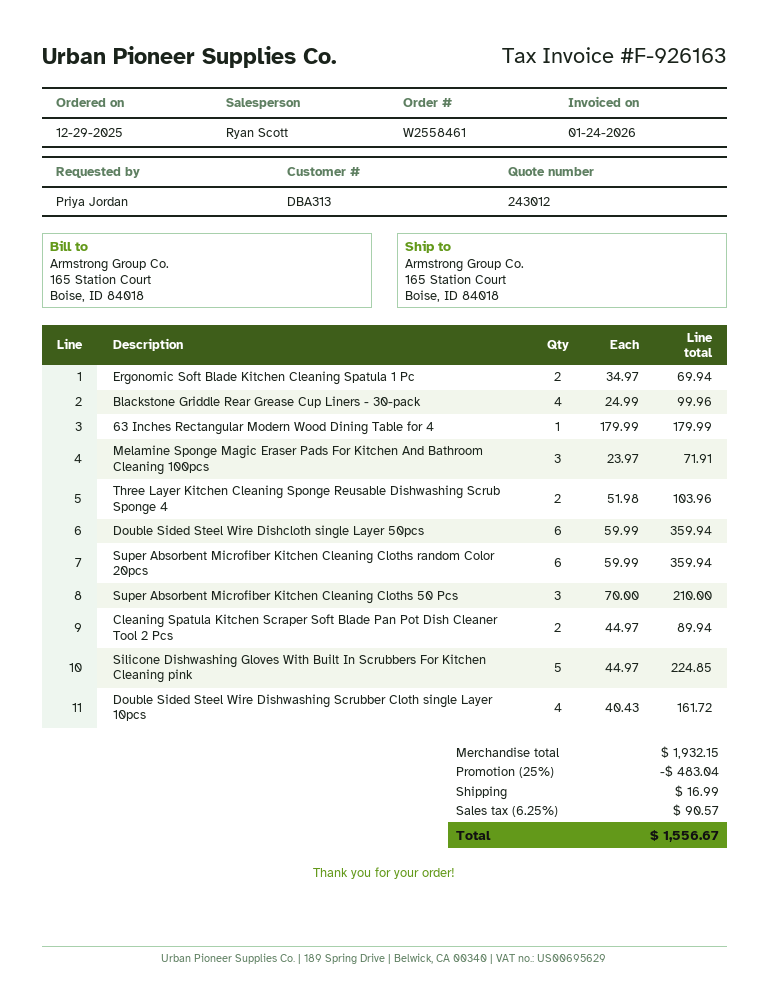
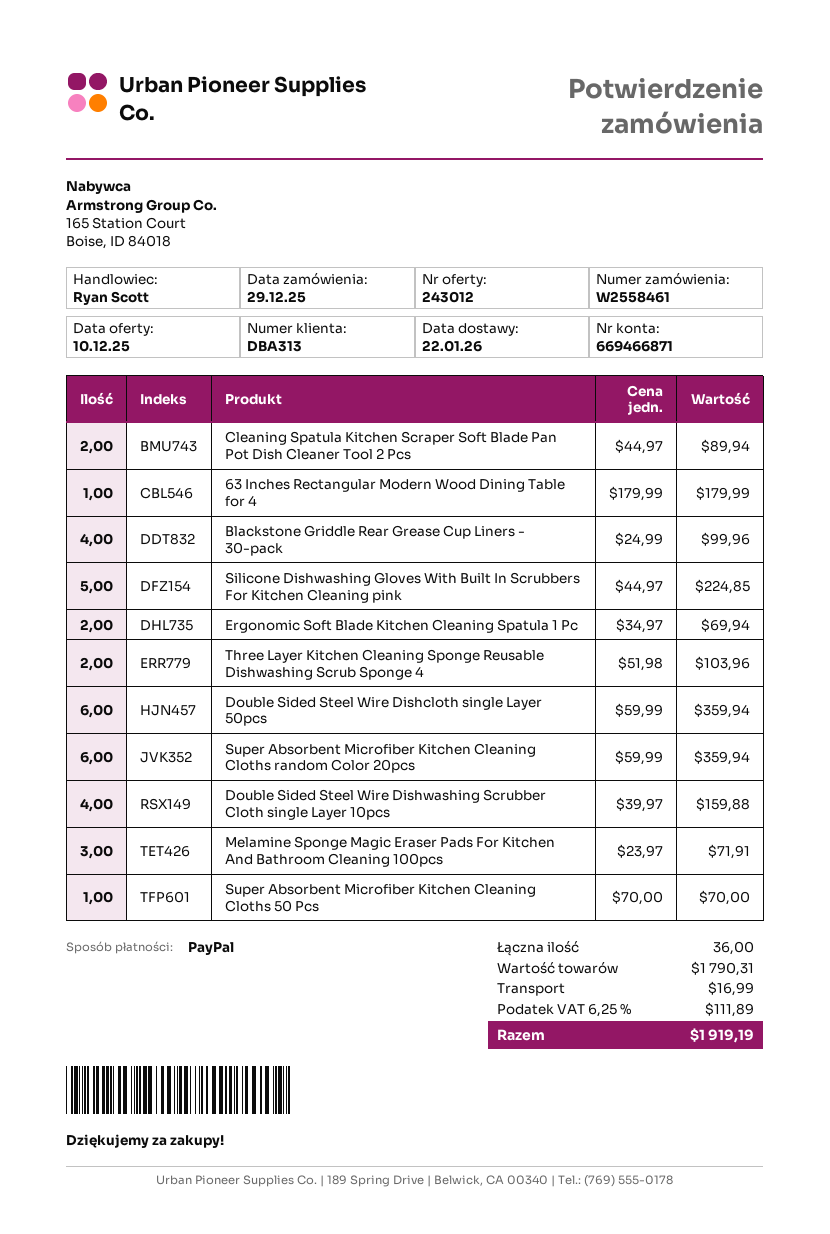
Super Absorbent Microfiber Kitchen Cleaning Cloths 50 Pcs: 3 x 70.00 = 210.00 -> 1 x 70.00 = 70.00
Double Sided Steel Wire Dishwashing Scrubber Cloth single Layer 10pcs: 4 x 40.43 = 161.72 -> 4 x 39.97 = 159.88
subtotal: 1932.15 -> 1790.31
discount: 25% = 483.04 -> none
tax: 6.25% = 90.57 -> 6.25% = 111.89
total: 1556.67 -> 1919.19

